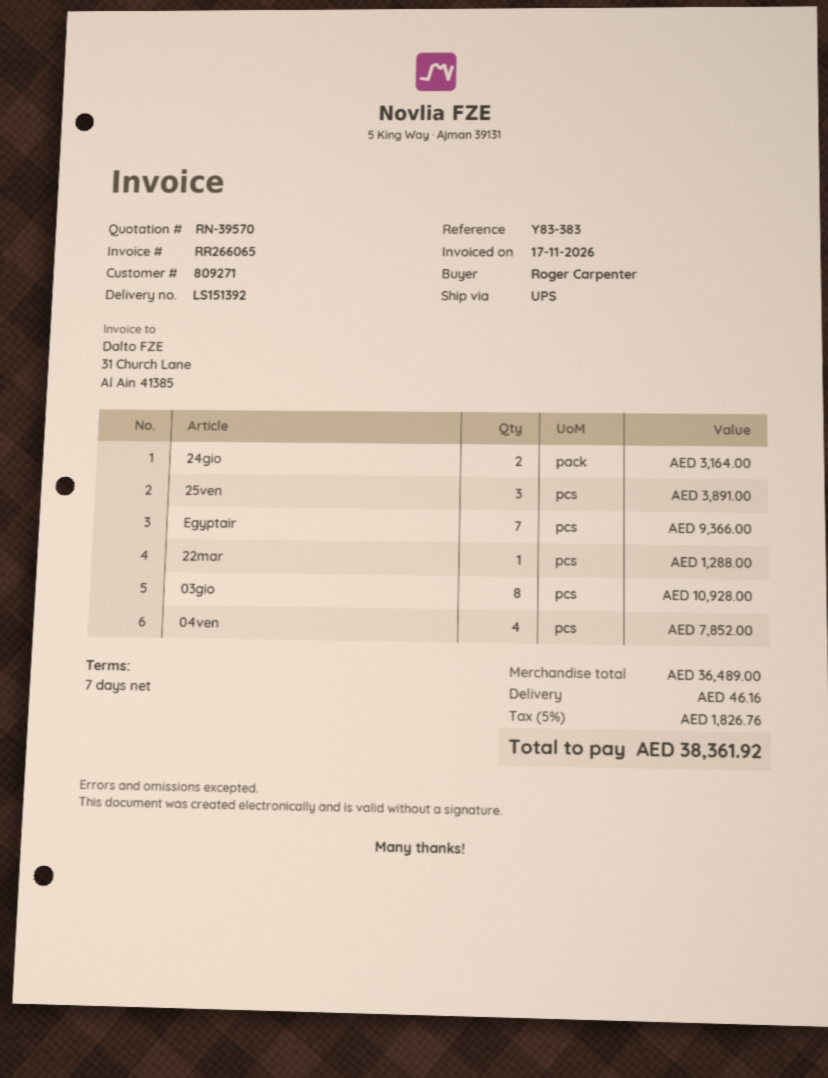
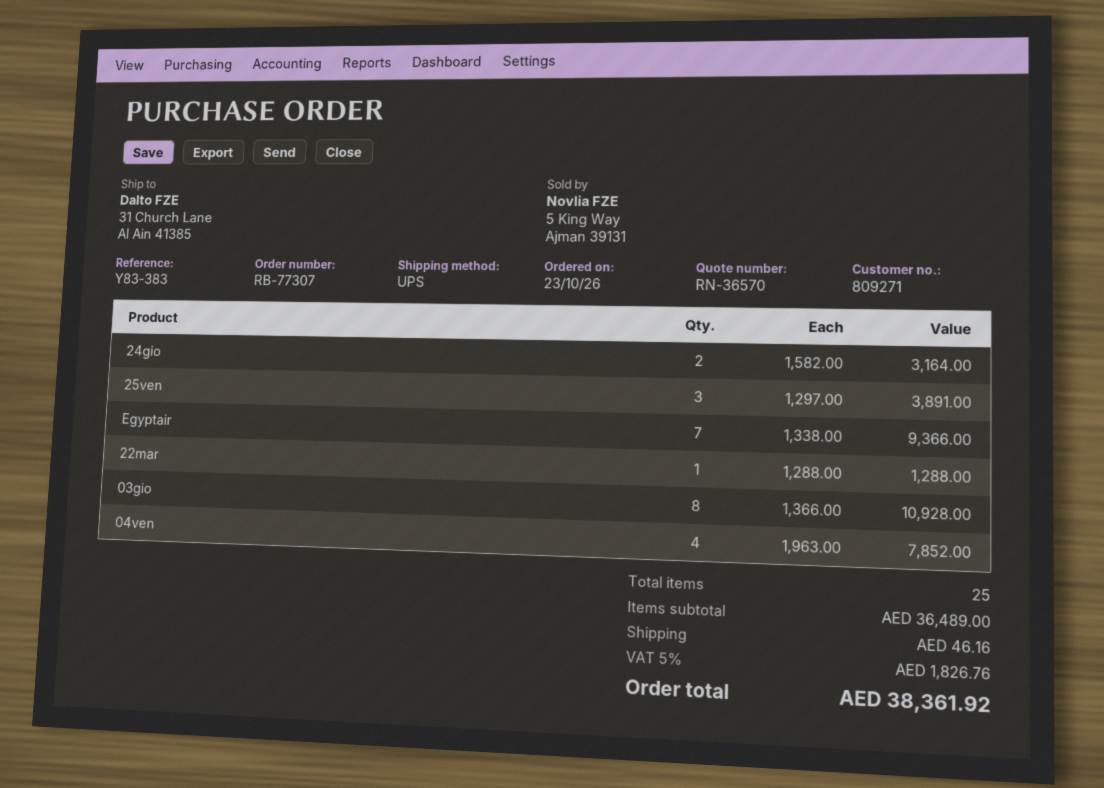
quote number: RN-39570 -> RN-36570

